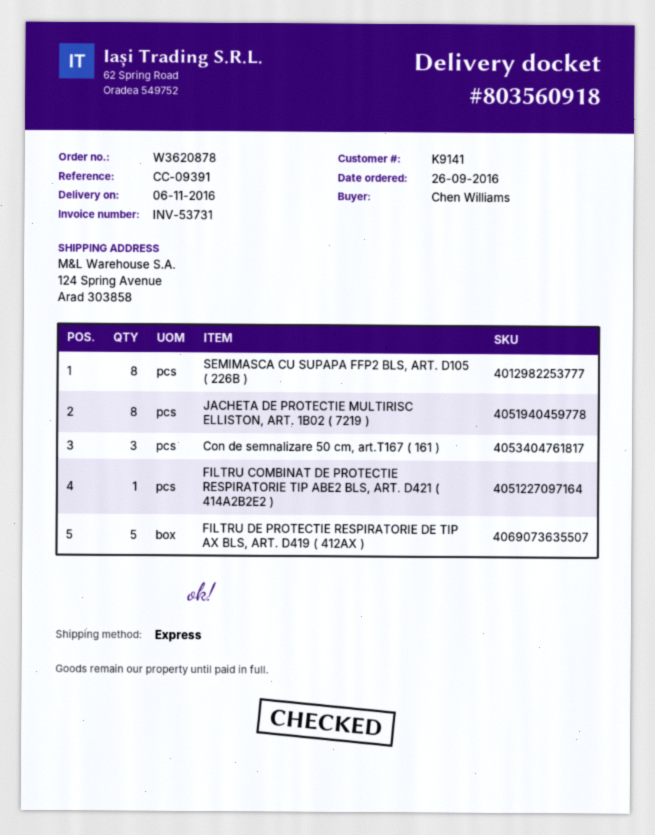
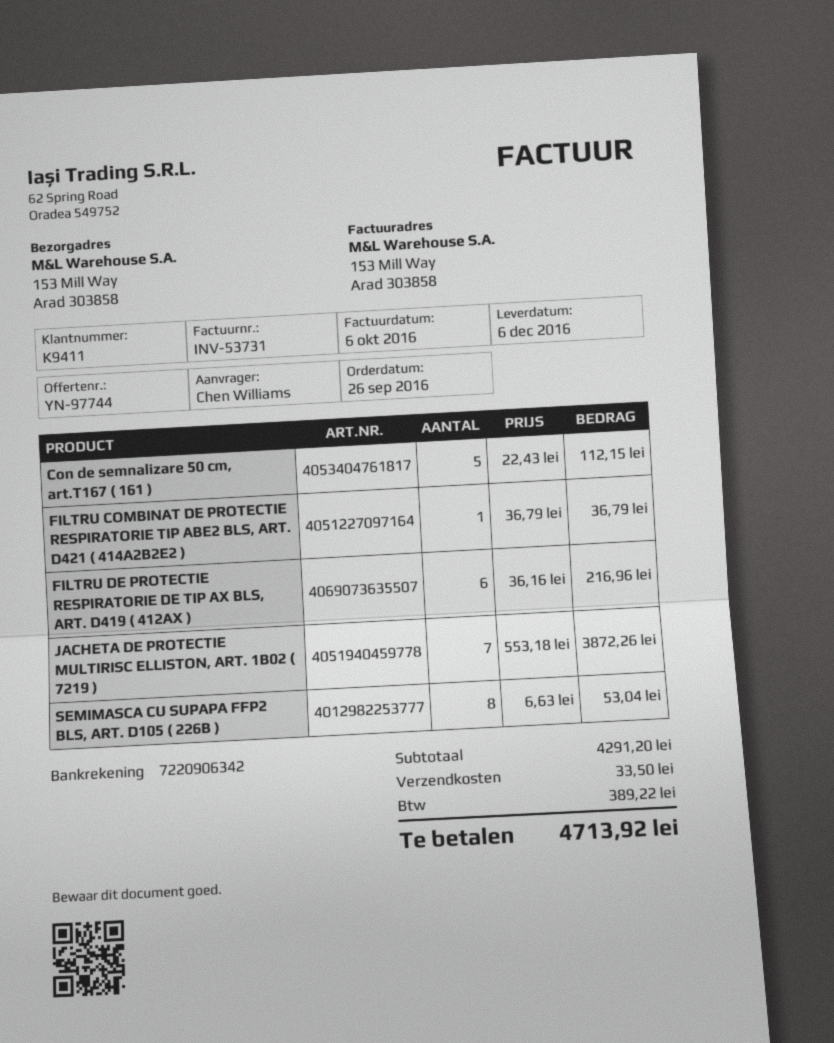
delivery date: 2016-11-06 -> 2016-12-06
customer number: K9141 -> K9411
ship to: 124 Spring Avenue, Arad 303858 -> 153 Mill Way, Arad 303858
JACHETA DE PROTECTIE MULTIRISC ELLISTON, ART. 1B02 ( 7219 ): 8 -> 7
Con de semnalizare 50 cm, art.T167 ( 161 ): 3 -> 5
FILTRU DE PROTECTIE RESPIRATORIE DE TIP AX BLS, ART. D419 ( 412AX ): 5 -> 6

